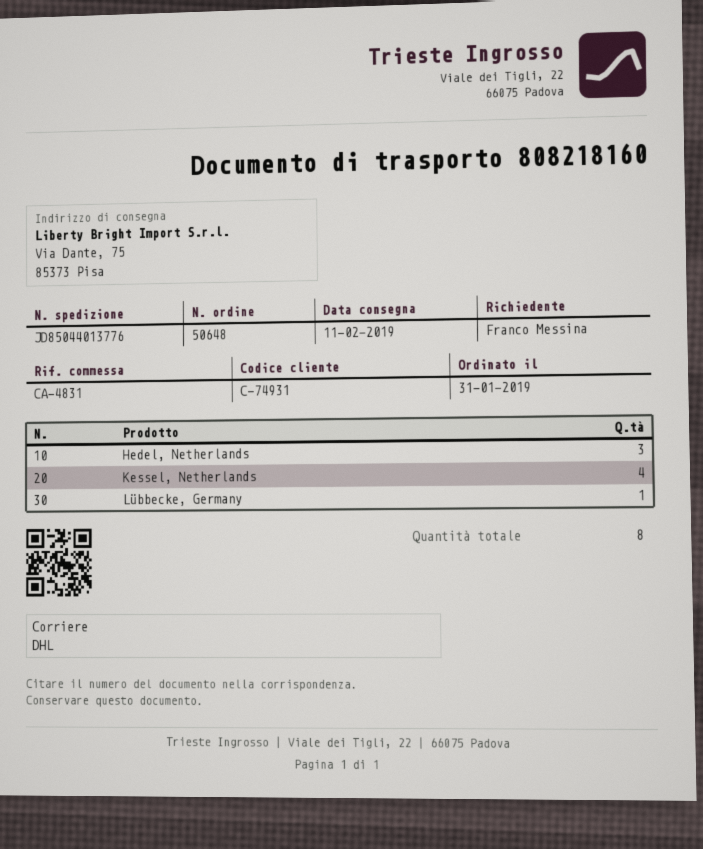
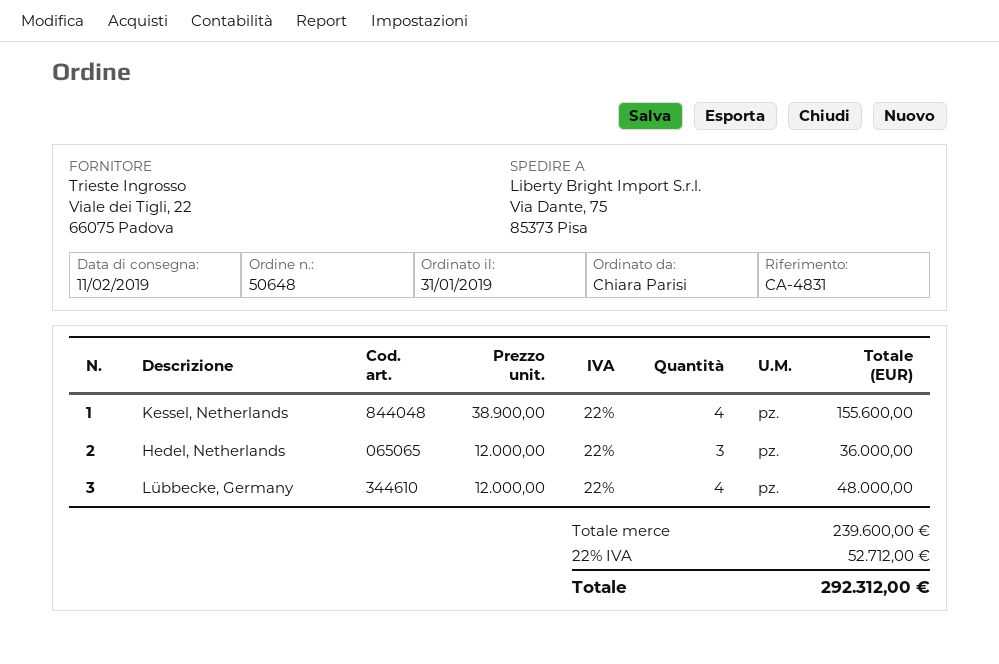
ordered by: Franco Messina -> Chiara Parisi
Lübbecke, Germany: 1 -> 4

